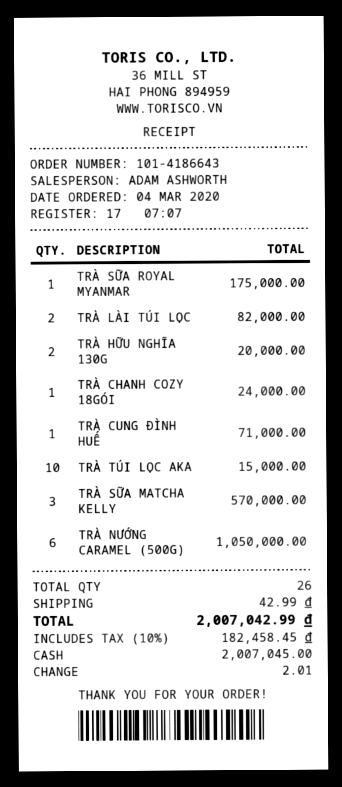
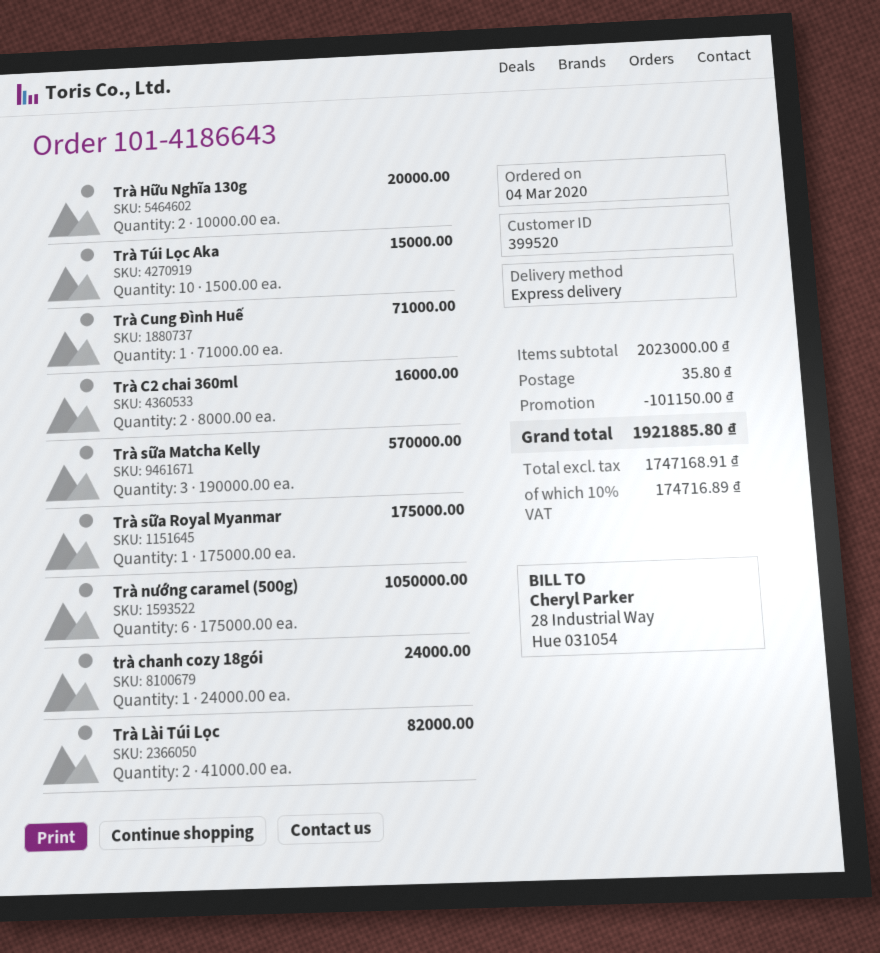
Trà C2 chai 360ml: none -> 2 for 16000.00
discount: none -> 101150.00
shipping: 42.99 -> 35.80
tax: 10% = 182458.45 -> 10% = 174716.89
total: 2007042.99 -> 1921885.80

